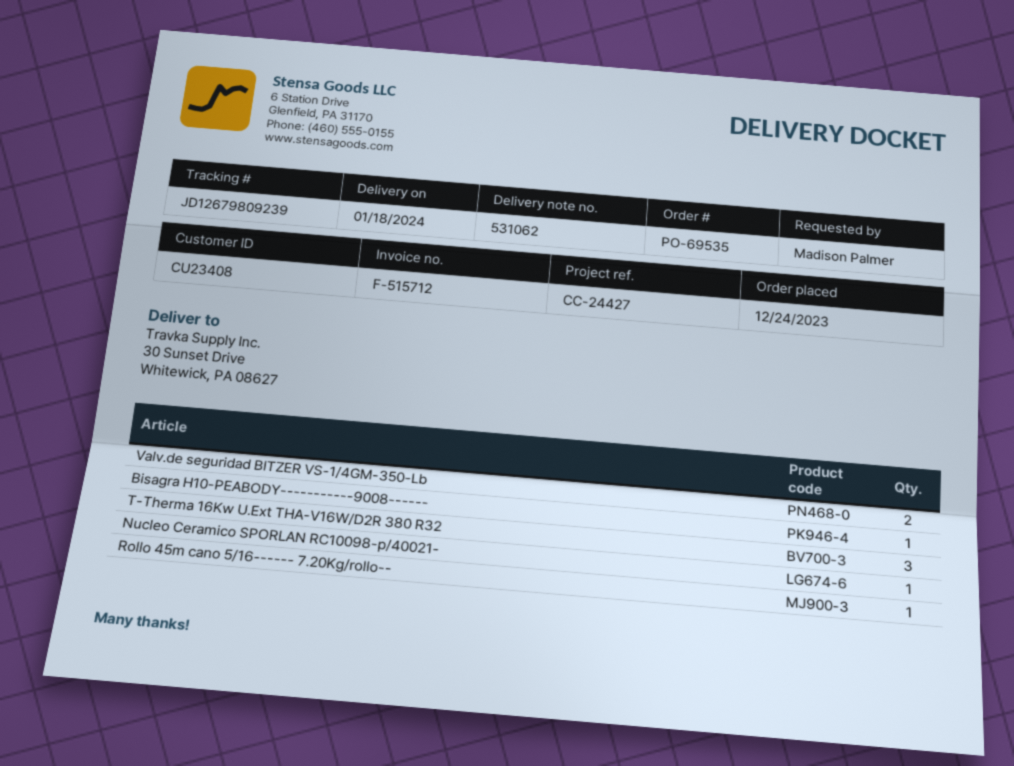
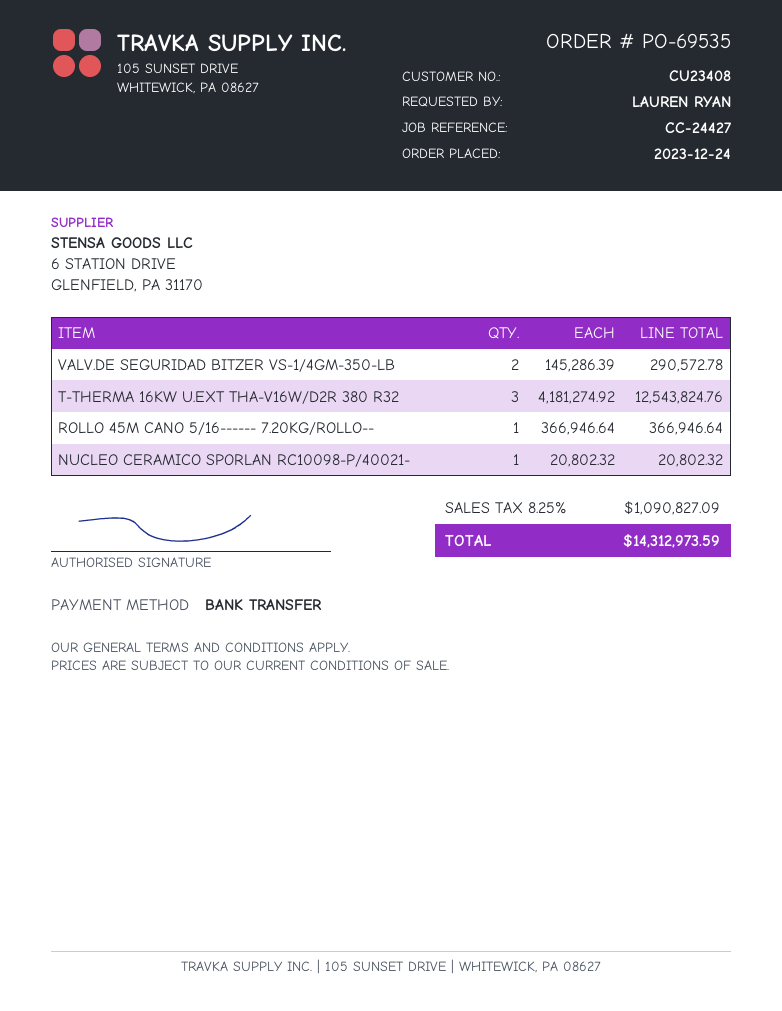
ordered by: Madison Palmer -> LAUREN RYAN
Bisagra H10-PEABODY-----------9008------: 1 -> none

